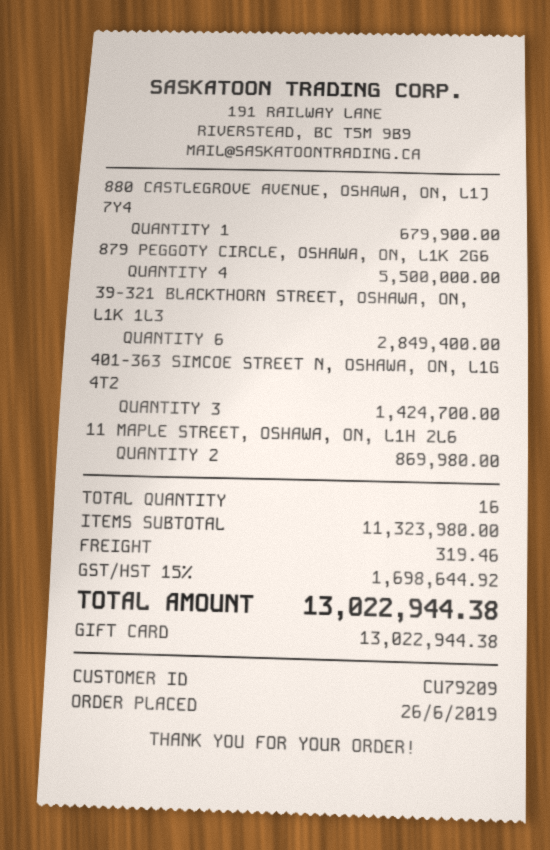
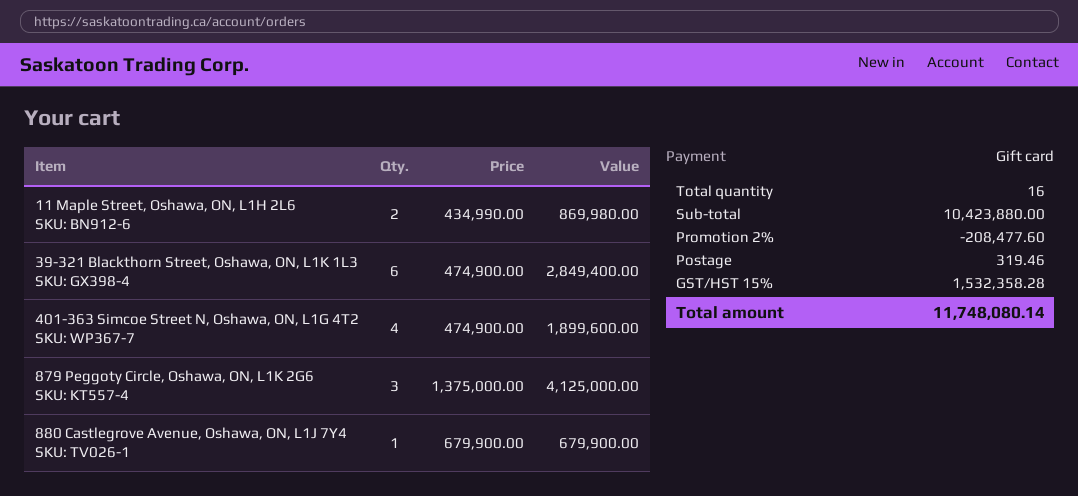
879 PEGGOTY CIRCLE, OSHAWA, ON, L1K 2G6: 4 for 5500000.00 -> 3 for 4125000.00
401-363 SIMCOE STREET N, OSHAWA, ON, L1G 4T2: 3 for 1424700.00 -> 4 for 1899600.00
subtotal: 11323980.00 -> 10423880.00
discount: none -> 2% = 208477.60
tax: 15% = 1698644.92 -> 15% = 1532358.28
total: 13022944.38 -> 11748080.14

